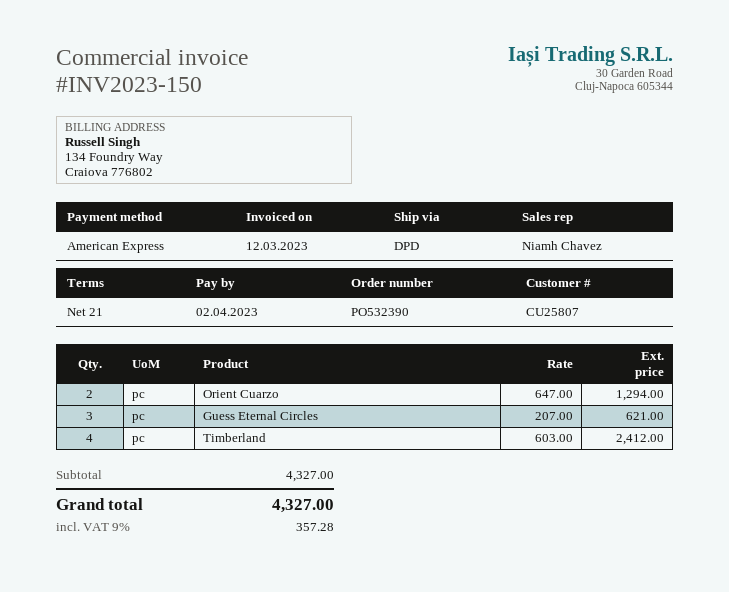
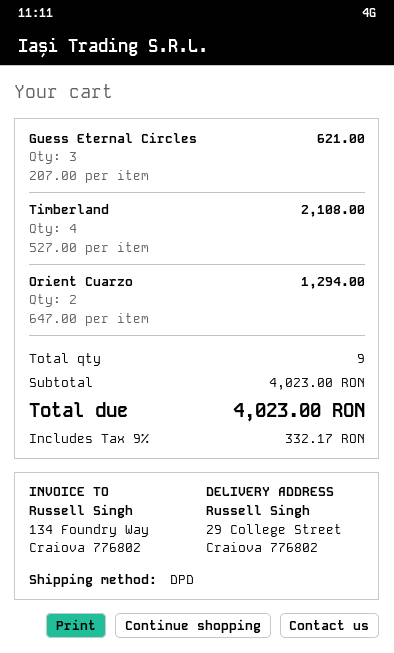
Timberland: 4 x 603.00 = 2412.00 -> 4 x 527.00 = 2108.00
subtotal: 4327.00 -> 4023.00
tax: 9% = 357.28 -> 9% = 332.17
total: 4327.00 -> 4023.00

